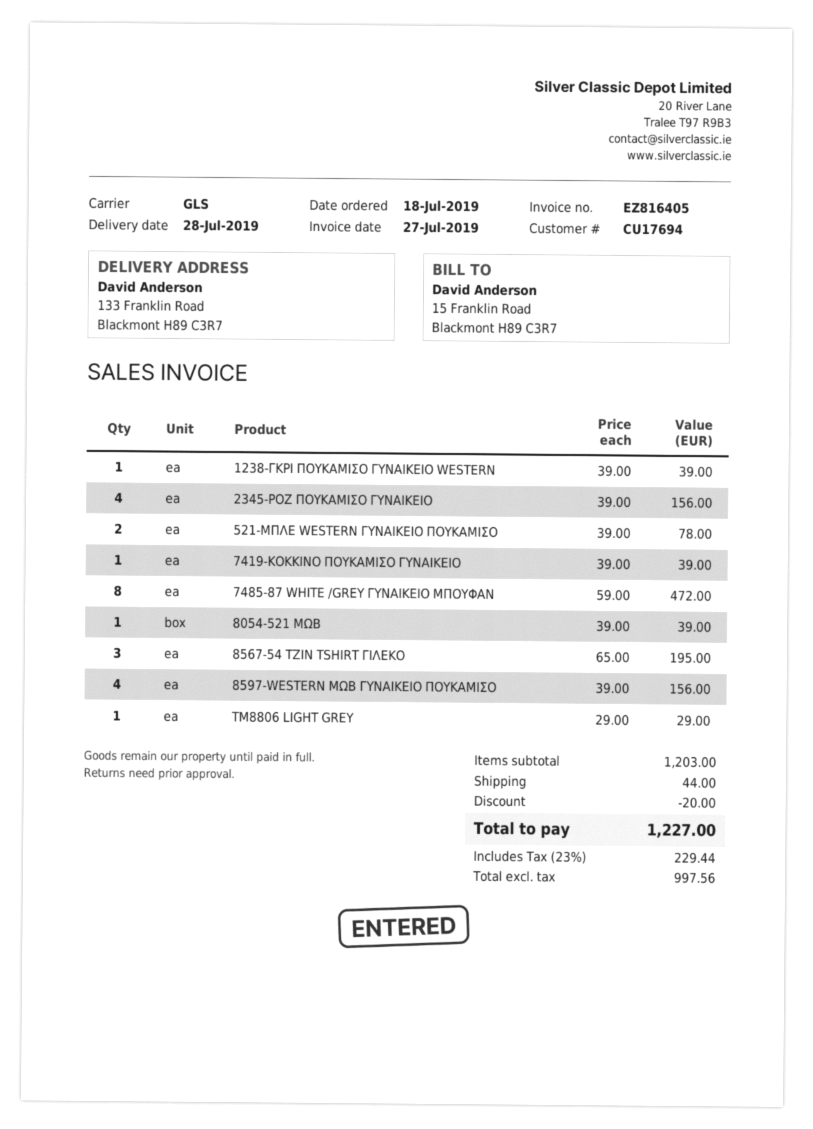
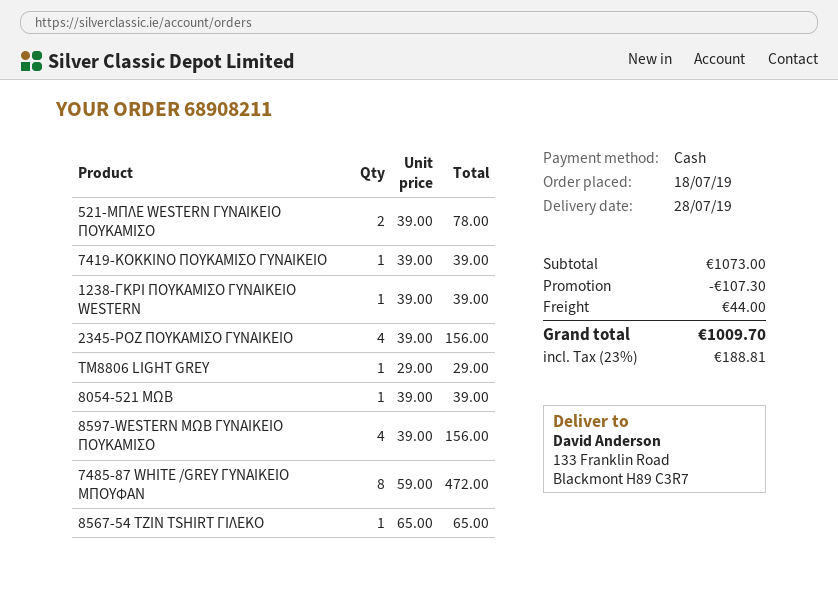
8567-54 ΤΖΙΝ TSHIRT ΓΙΛΕΚΟ: 3 x 65.00 = 195.00 -> 1 x 65.00 = 65.00
subtotal: 1203.00 -> 1073.00
discount: 20.00 -> 107.30
tax: 23% = 229.44 -> 23% = 188.81
total: 1227.00 -> 1009.70

